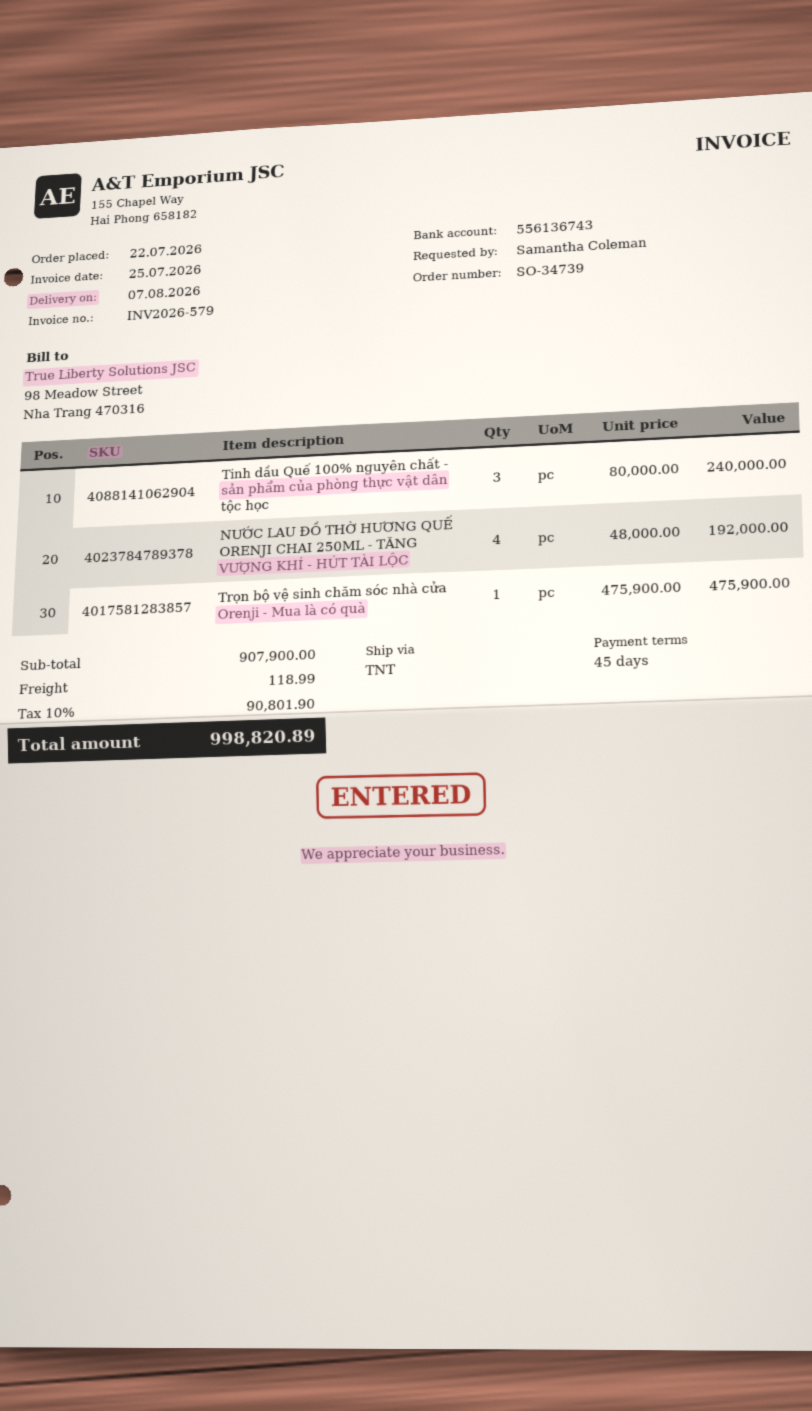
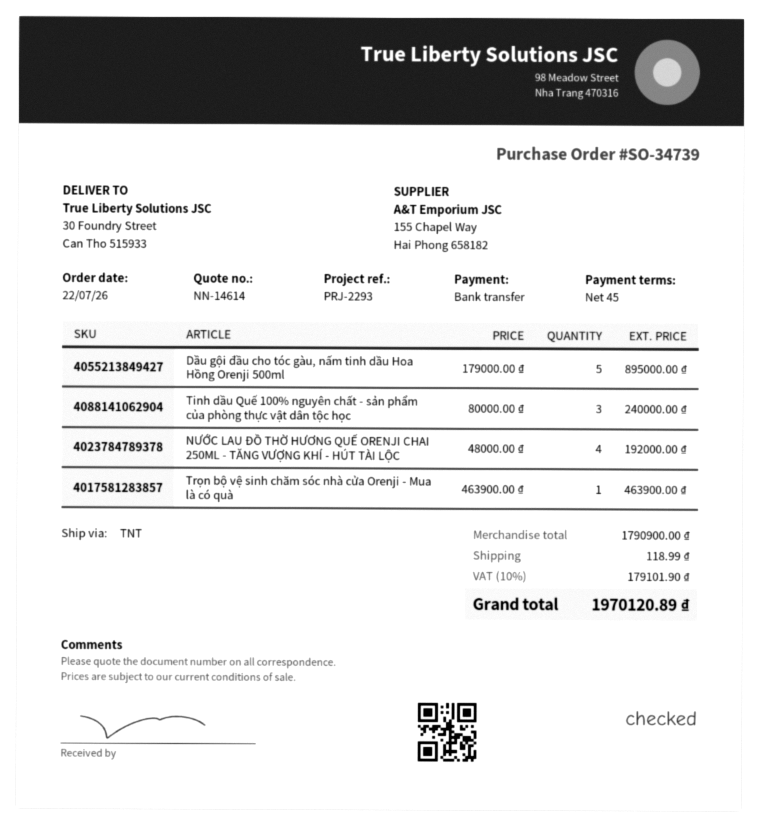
Trọn bộ vệ sinh chăm sóc nhà cửa Orenji - Mua là có quà: 1 x 475900.00 = 475900.00 -> 1 x 463900.00 = 463900.00
Dầu gội đầu cho tóc gàu, nấm tinh dầu Hoa Hồng Orenji 500ml: none -> 5 x 179000.00 = 895000.00
subtotal: 907900.00 -> 1790900.00
tax: 10% = 90801.90 -> 10% = 179101.90
total: 998820.89 -> 1970120.89

